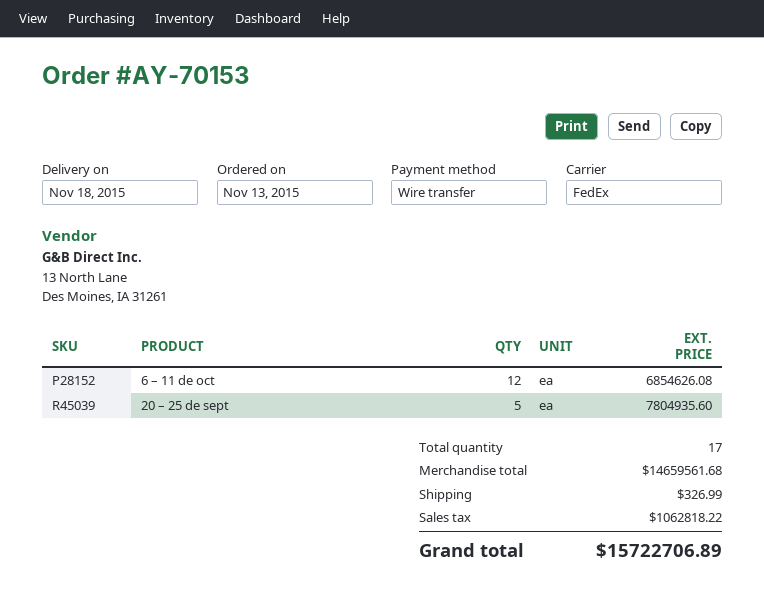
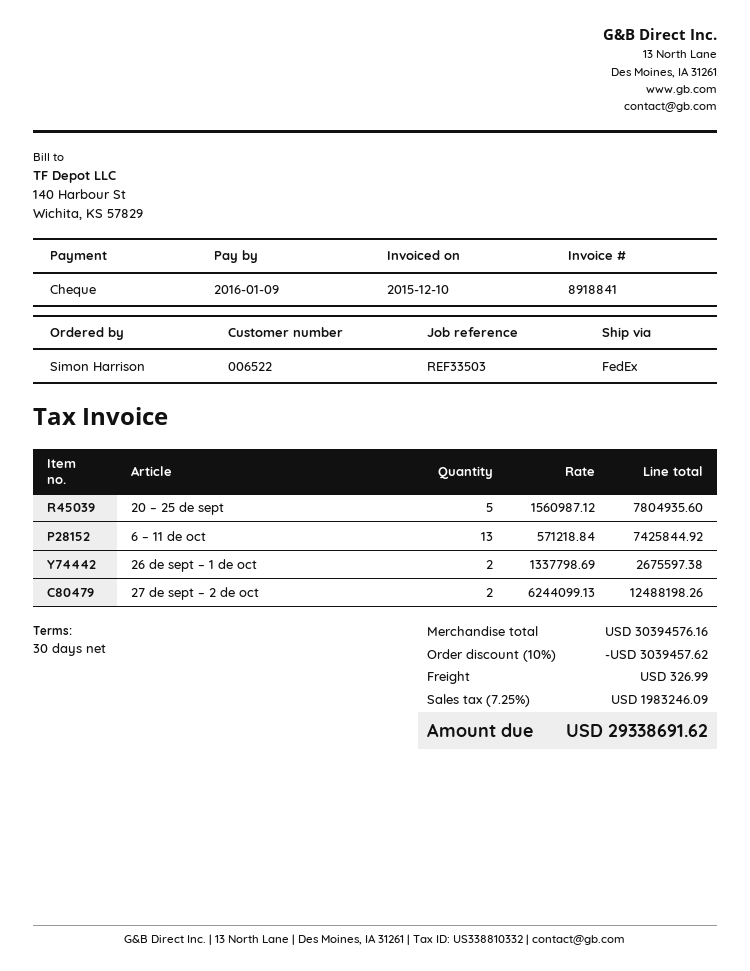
payment method: bank transfer -> cheque
6 – 11 de oct: 12 for 6854626.08 -> 13 for 7425844.92
26 de sept – 1 de oct: none -> 2 for 2675597.38
27 de sept – 2 de oct: none -> 2 for 12488198.26
subtotal: 14659561.68 -> 30394576.16
discount: none -> 10% = 3039457.62
tax: 1062818.22 -> 1983246.09
total: 15722706.89 -> 29338691.62

